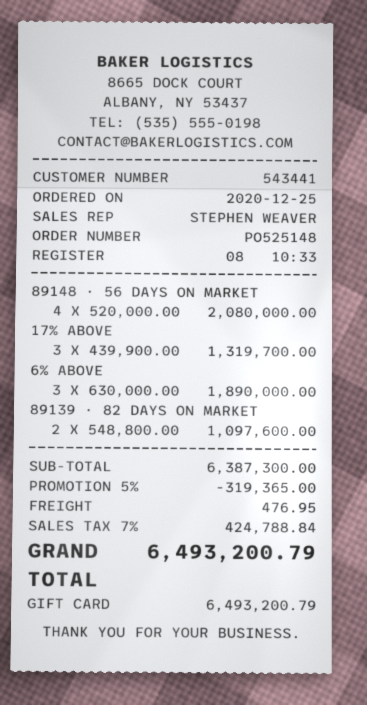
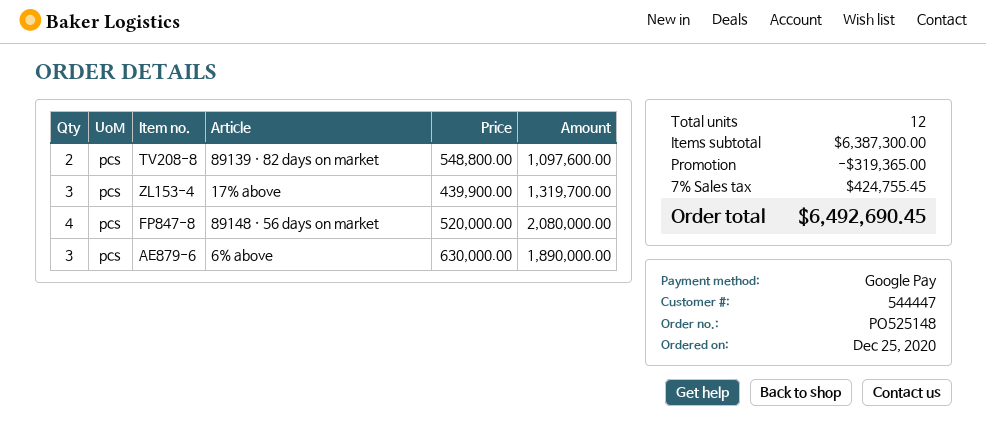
customer number: 543441 -> 544447
payment method: gift card -> Google Pay
shipping: 476.95 -> none
tax: 7% = 424788.84 -> 7% = 424755.45
total: 6493200.79 -> 6492690.45

